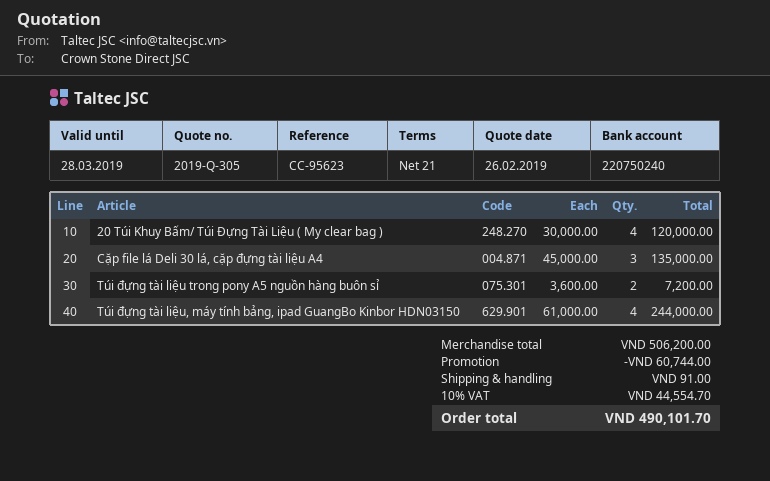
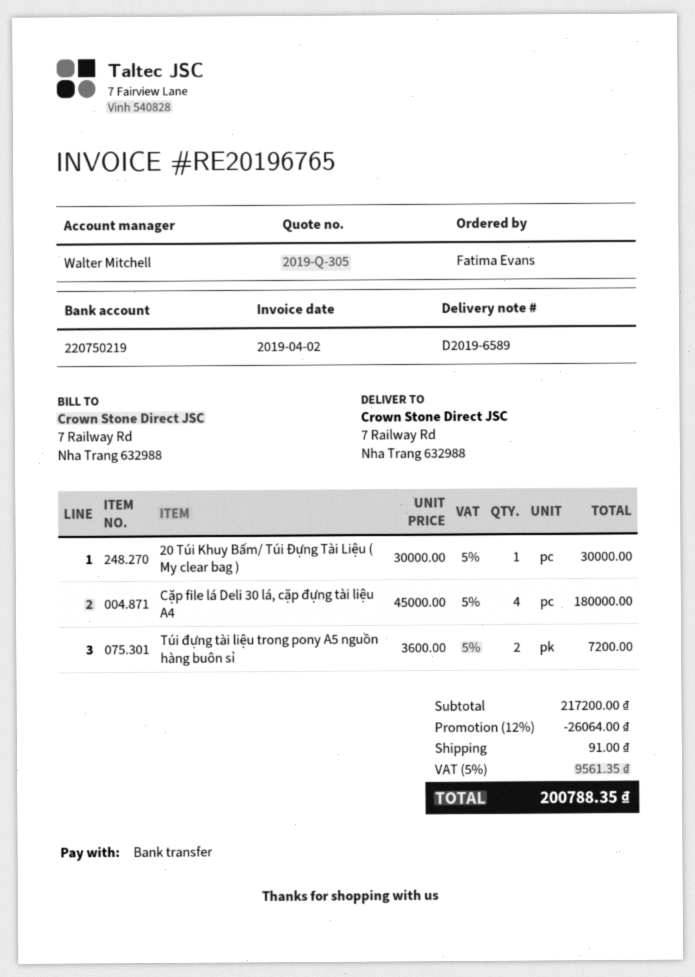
bank account: 220750240 -> 220750219
20 Túi Khuy Bấm/ Túi Đựng Tài Liệu ( My clear bag ): 4 x 30000.00 = 120000.00 -> 1 x 30000.00 = 30000.00
Cặp file lá Deli 30 lá, cặp đựng tài liệu A4: 3 x 45000.00 = 135000.00 -> 4 x 45000.00 = 180000.00
Túi đựng tài liệu, máy tính bảng, ipad GuangBo Kinbor HDN03150: 4 x 61000.00 = 244000.00 -> none
subtotal: 506200.00 -> 217200.00
discount: 60744.00 -> 26064.00
tax: 10% = 44554.70 -> 5% = 9561.35
total: 490101.70 -> 200788.35

